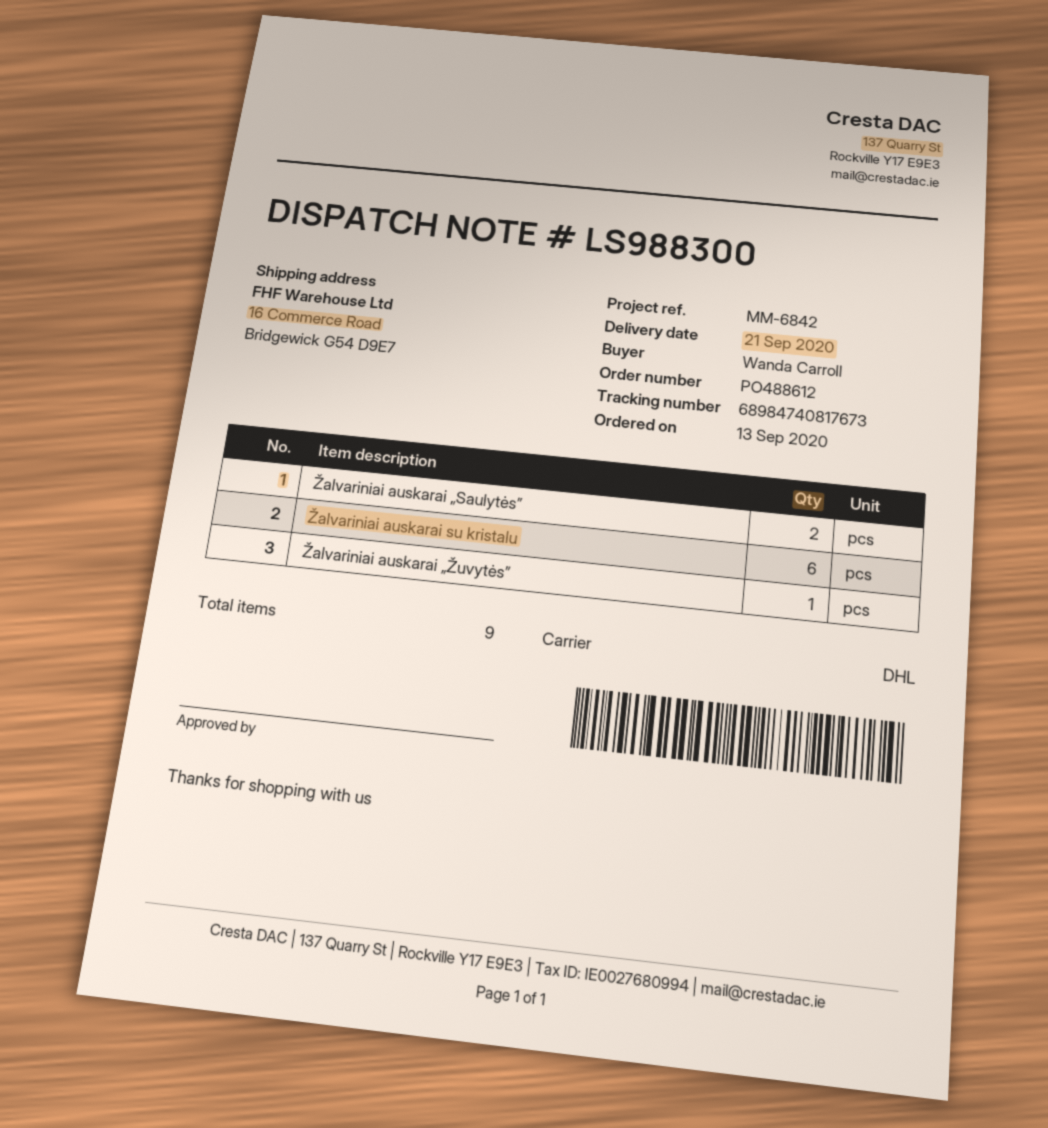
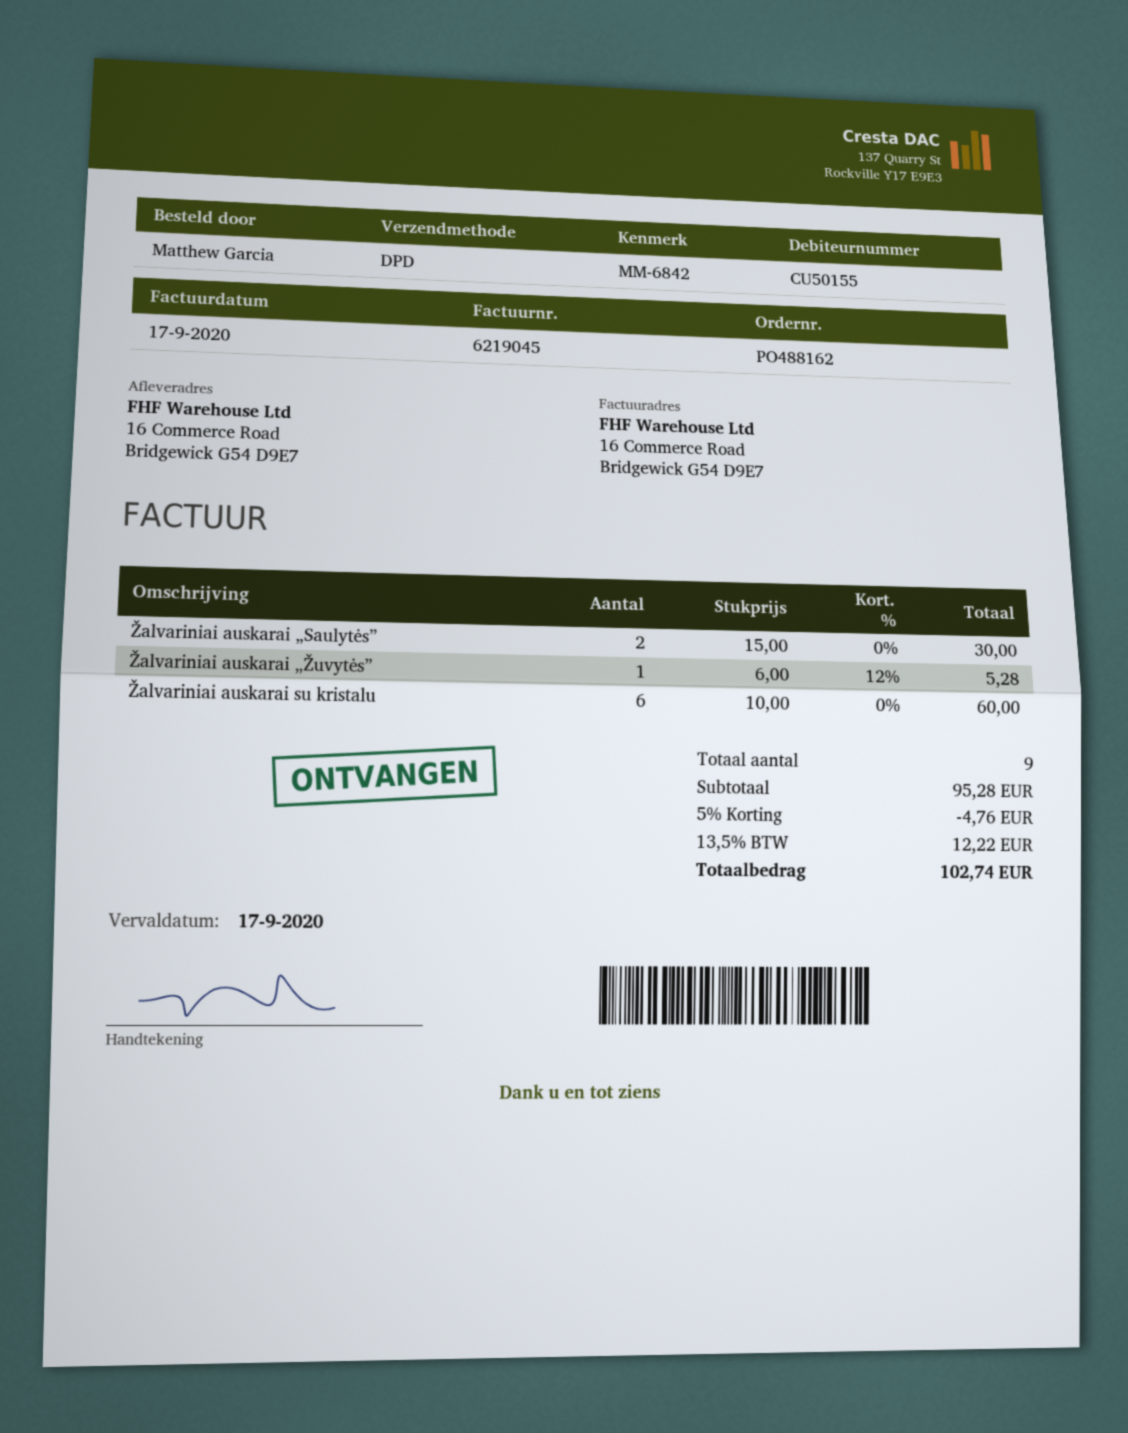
order number: PO488612 -> PO488162
ordered by: Wanda Carroll -> Matthew Garcia
shipping method: DHL -> DPD

